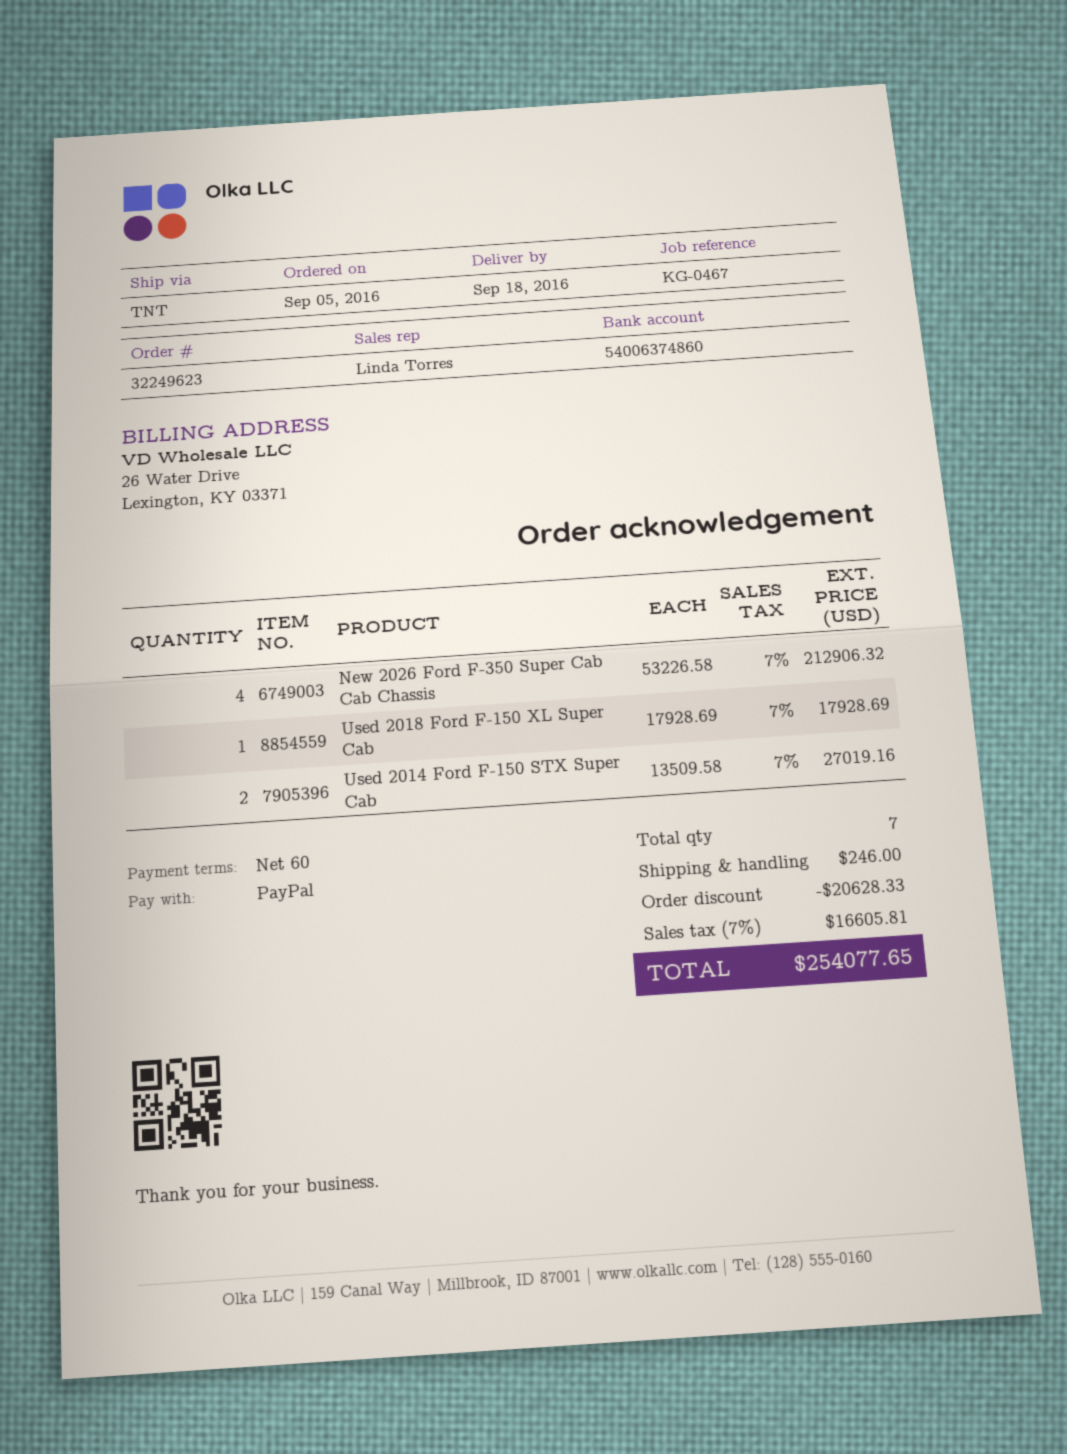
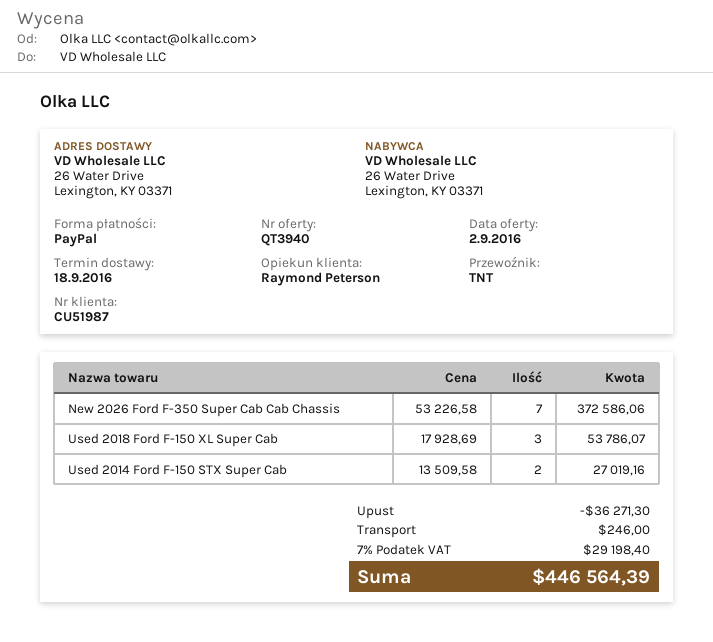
sales rep: Linda Torres -> Raymond Peterson
New 2026 Ford F-350 Super Cab Cab Chassis: 4 x 53226.58 = 212906.32 -> 7 x 53226.58 = 372586.06
Used 2018 Ford F-150 XL Super Cab: 1 x 17928.69 = 17928.69 -> 3 x 17928.69 = 53786.07
discount: 20628.33 -> 36271.30
tax: 7% = 16605.81 -> 7% = 29198.40
total: 254077.65 -> 446564.39

